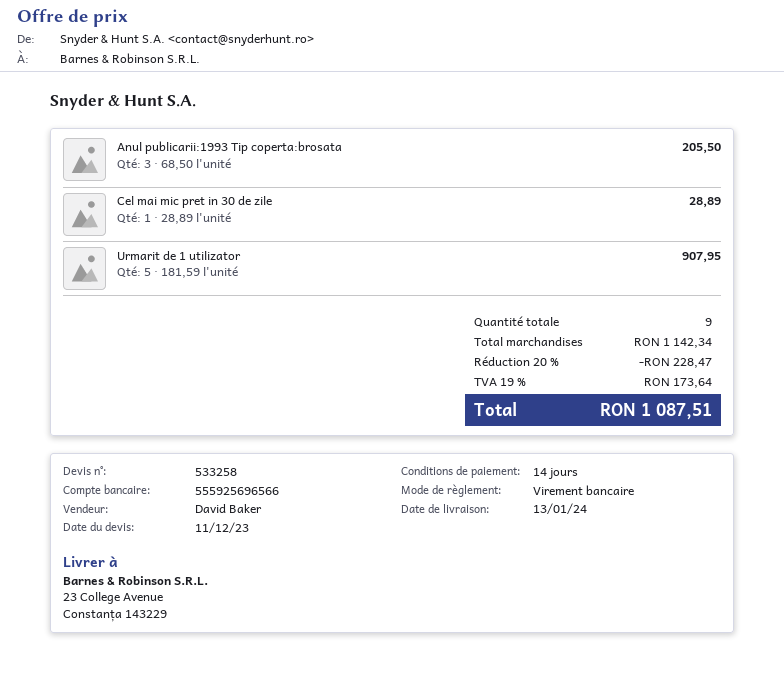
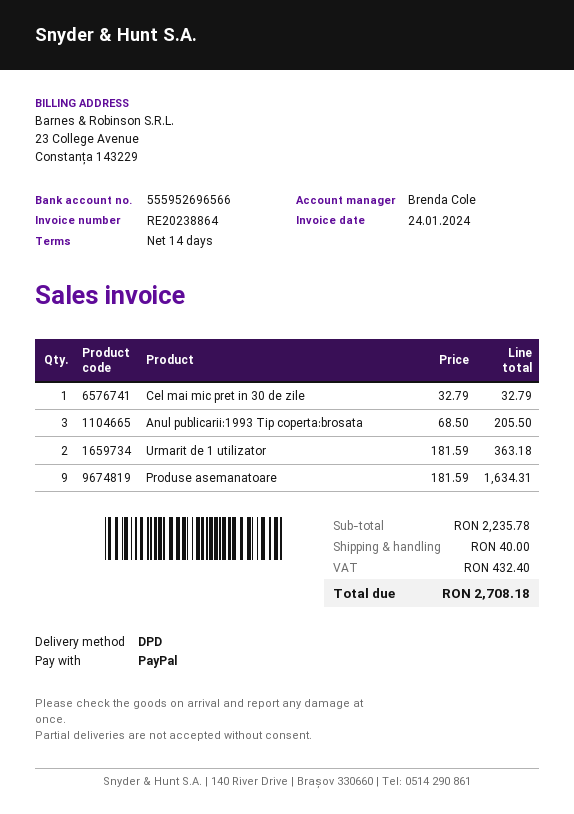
sales rep: David Baker -> Brenda Cole
payment method: bank transfer -> PayPal
bank account: 555925696566 -> 555952696566
Cel mai mic pret in 30 de zile: 1 x 28.89 = 28.89 -> 1 x 32.79 = 32.79
Urmarit de 1 utilizator: 5 x 181.59 = 907.95 -> 2 x 181.59 = 363.18
Produse asemanatoare: none -> 9 x 181.59 = 1634.31
subtotal: 1142.34 -> 2235.78
discount: 20% = 228.47 -> none
shipping: none -> 40.00
tax: 173.64 -> 432.40
total: 1087.51 -> 2708.18

